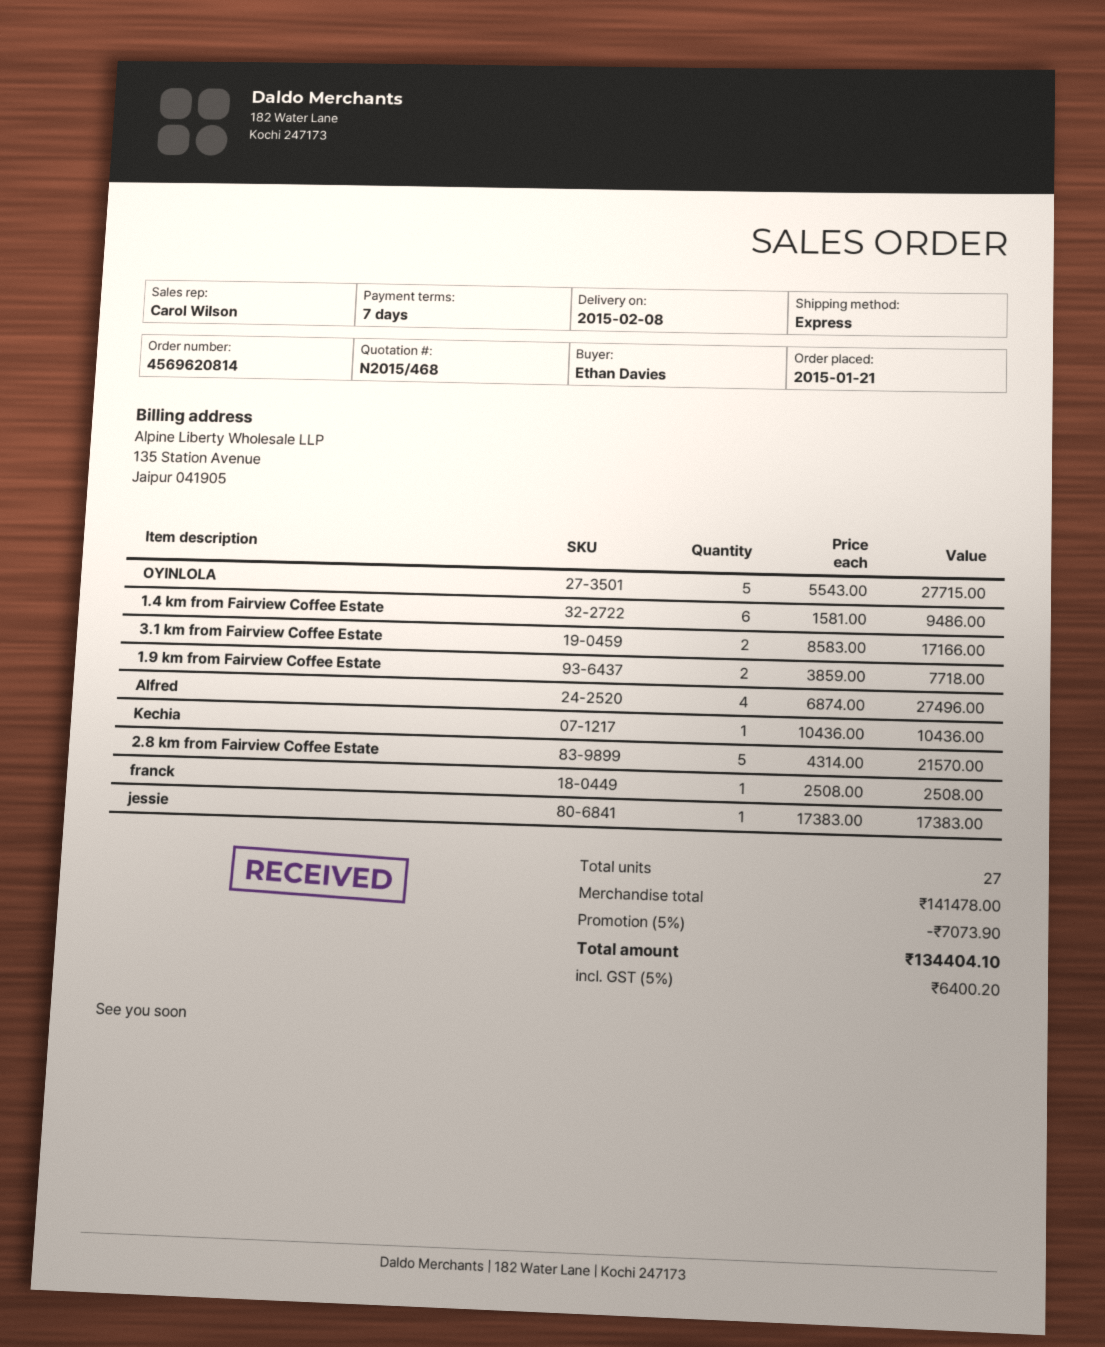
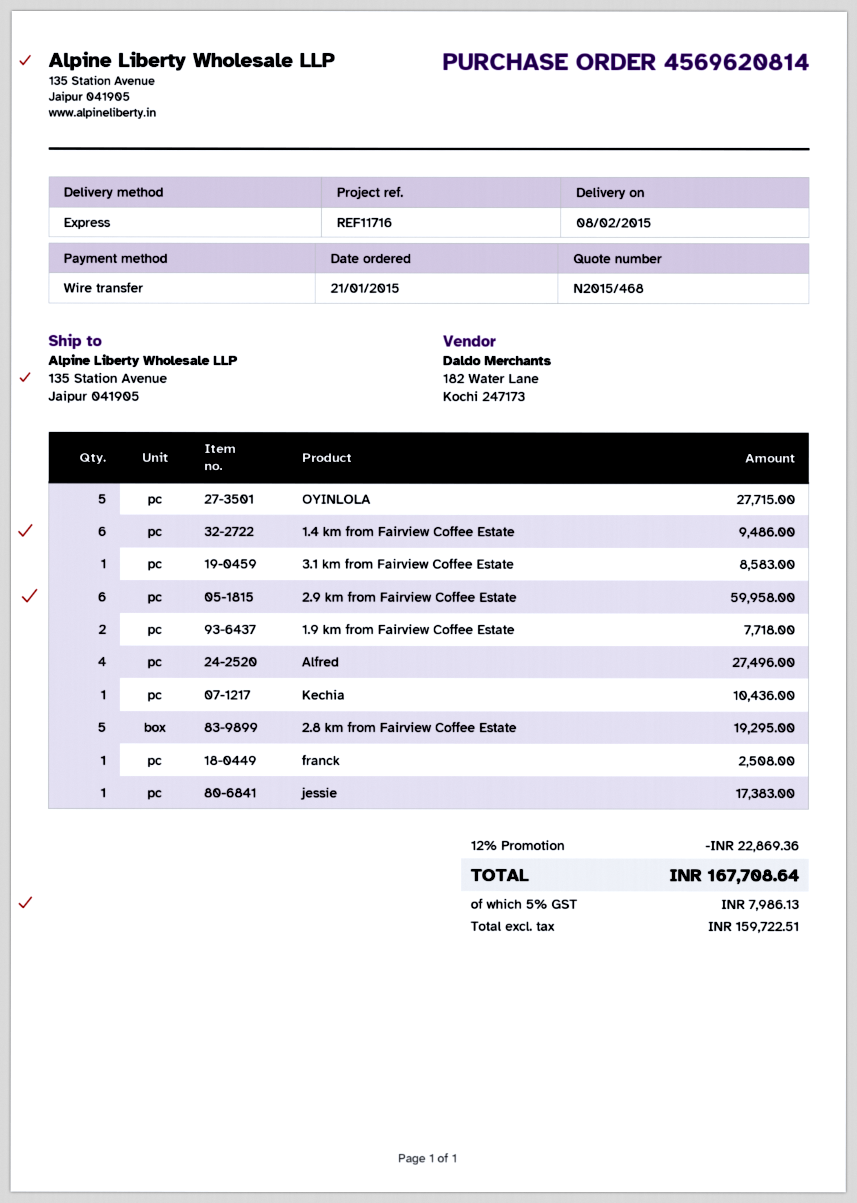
3.1 km from Fairview Coffee Estate: 2 for 17166.00 -> 1 for 8583.00
2.8 km from Fairview Coffee Estate: 5 for 21570.00 -> 5 for 19295.00
2.9 km from Fairview Coffee Estate: none -> 6 for 59958.00
discount: 5% = 7073.90 -> 12% = 22869.36
tax: 5% = 6400.20 -> 5% = 7986.13
total: 134404.10 -> 167708.64

